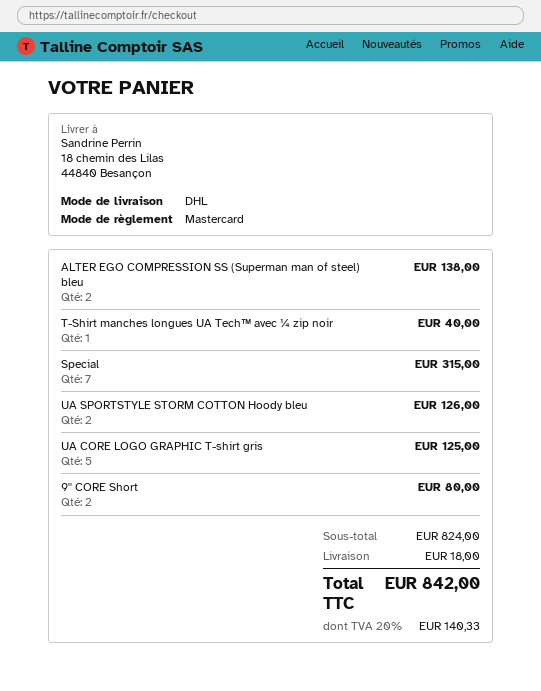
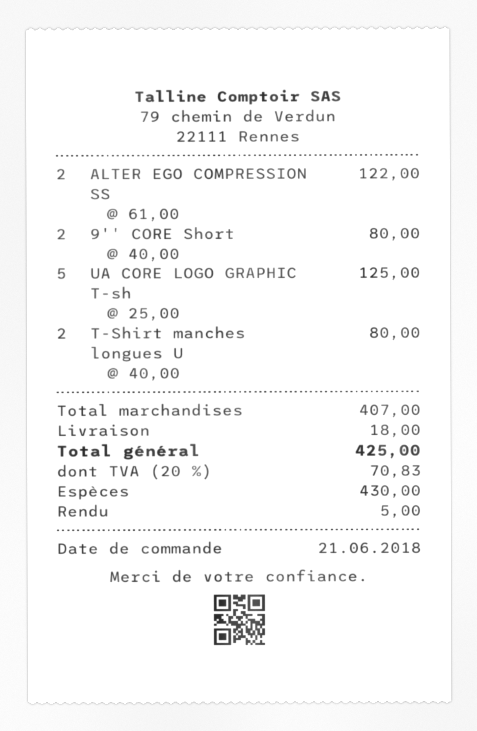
payment method: Mastercard -> cash
ALTER EGO COMPRESSION SS (Superman man of steel) bleu: 2 for 138.00 -> 2 for 122.00
T-Shirt manches longues UA Tech™ avec ¼ zip noir: 1 for 40.00 -> 2 for 80.00
Special: 7 for 315.00 -> none
UA SPORTSTYLE STORM COTTON Hoody bleu: 2 for 126.00 -> none
subtotal: 824.00 -> 407.00
tax: 20% = 140.33 -> 20% = 70.83
total: 842.00 -> 425.00

